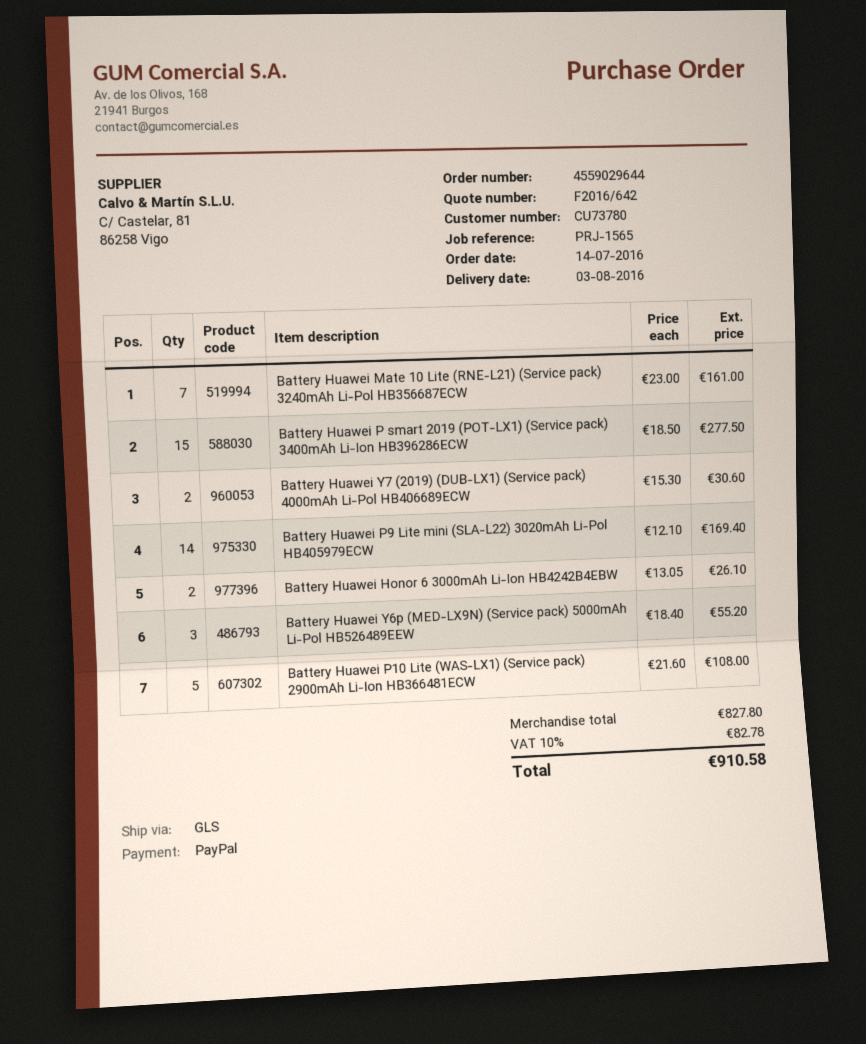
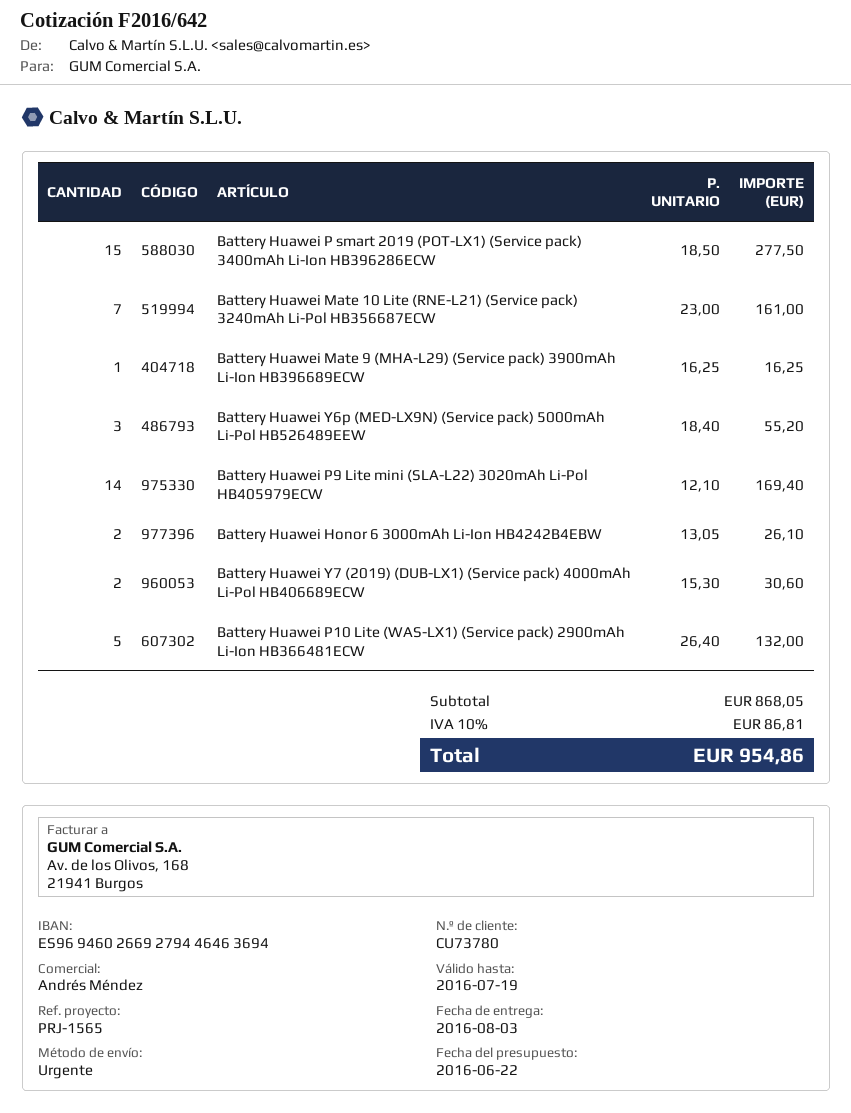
shipping method: GLS -> express
Battery Huawei P10 Lite (WAS-LX1) (Service pack) 2900mAh Li-Ion HB366481ECW: 5 x 21.60 = 108.00 -> 5 x 26.40 = 132.00
Battery Huawei Mate 9 (MHA-L29) (Service pack) 3900mAh Li-Ion HB396689ECW: none -> 1 x 16.25 = 16.25
subtotal: 827.80 -> 868.05
tax: 10% = 82.78 -> 10% = 86.81
total: 910.58 -> 954.86

